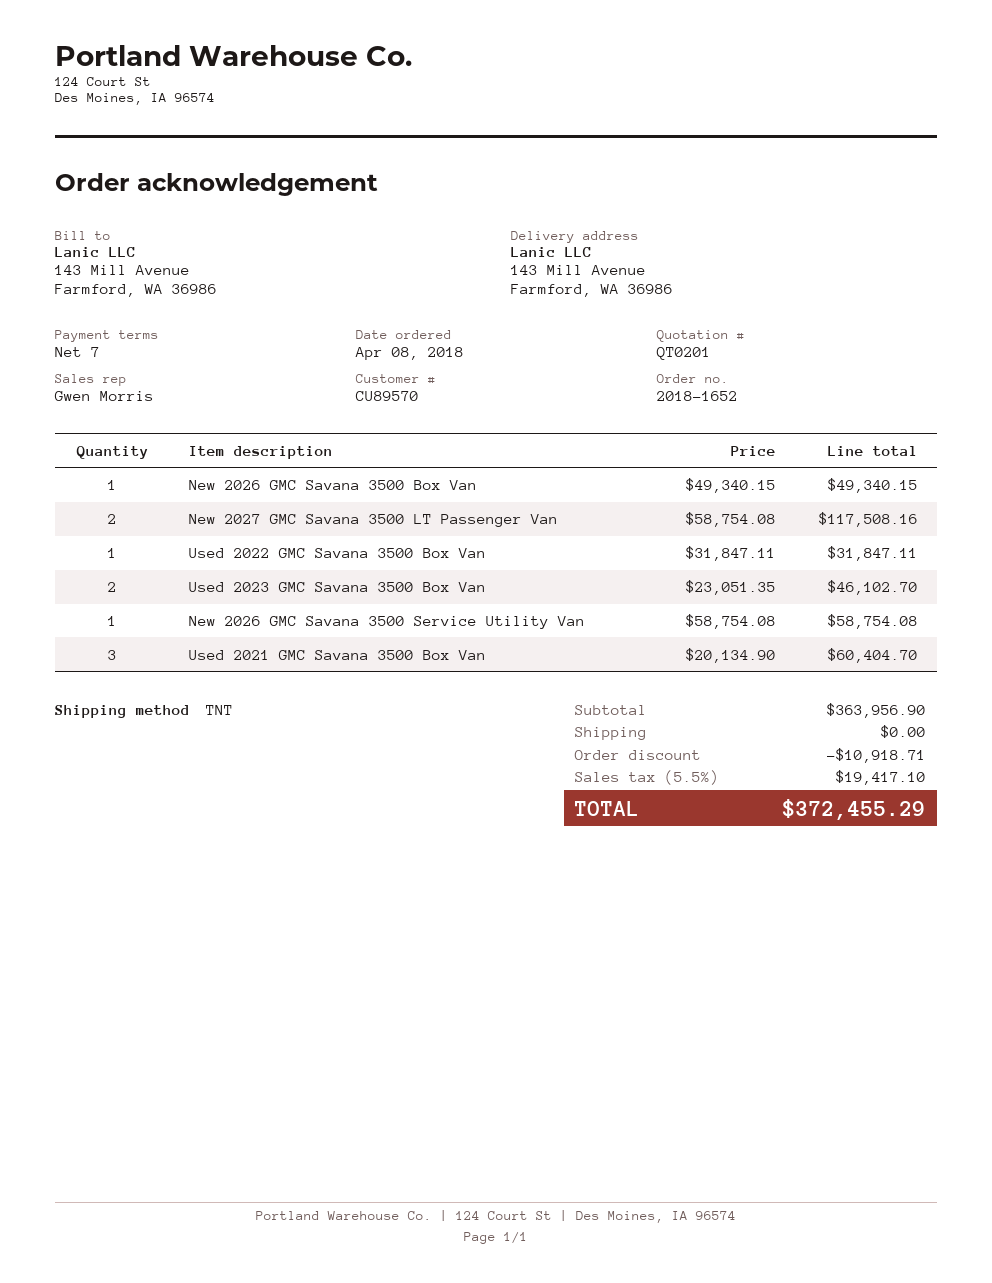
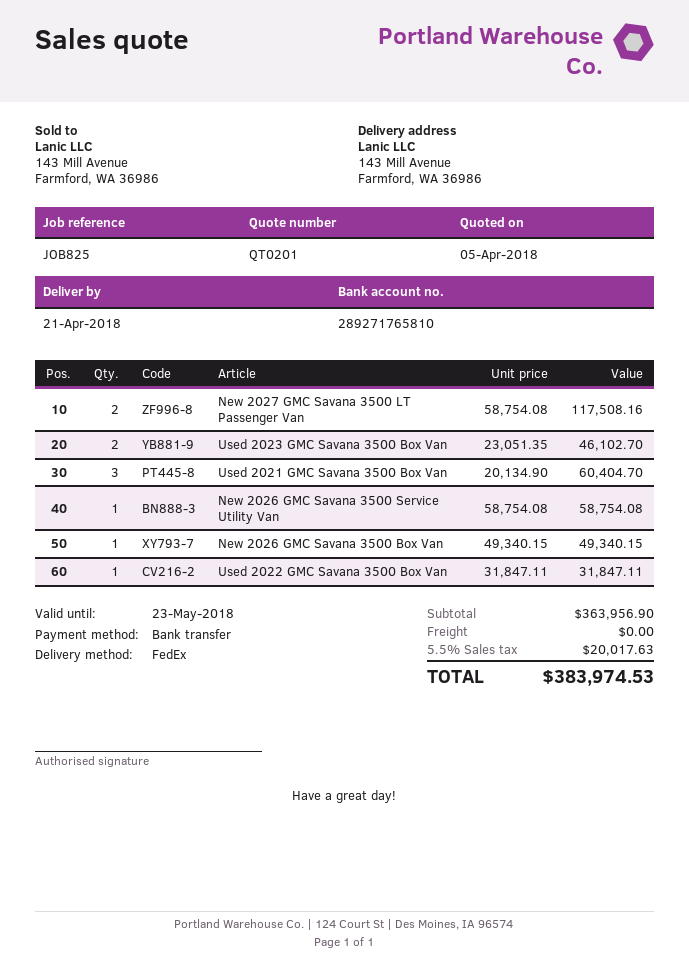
shipping method: TNT -> FedEx
discount: 10918.71 -> none
tax: 5.5% = 19417.10 -> 5.5% = 20017.63
total: 372455.29 -> 383974.53

